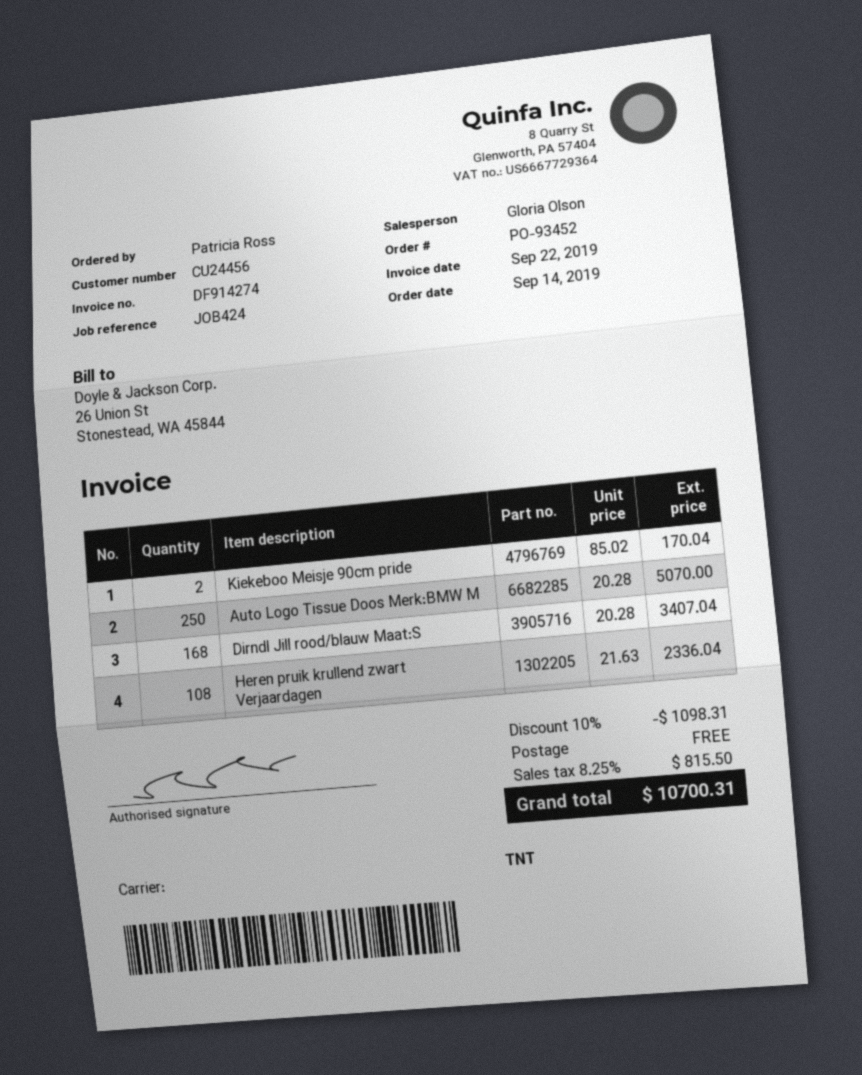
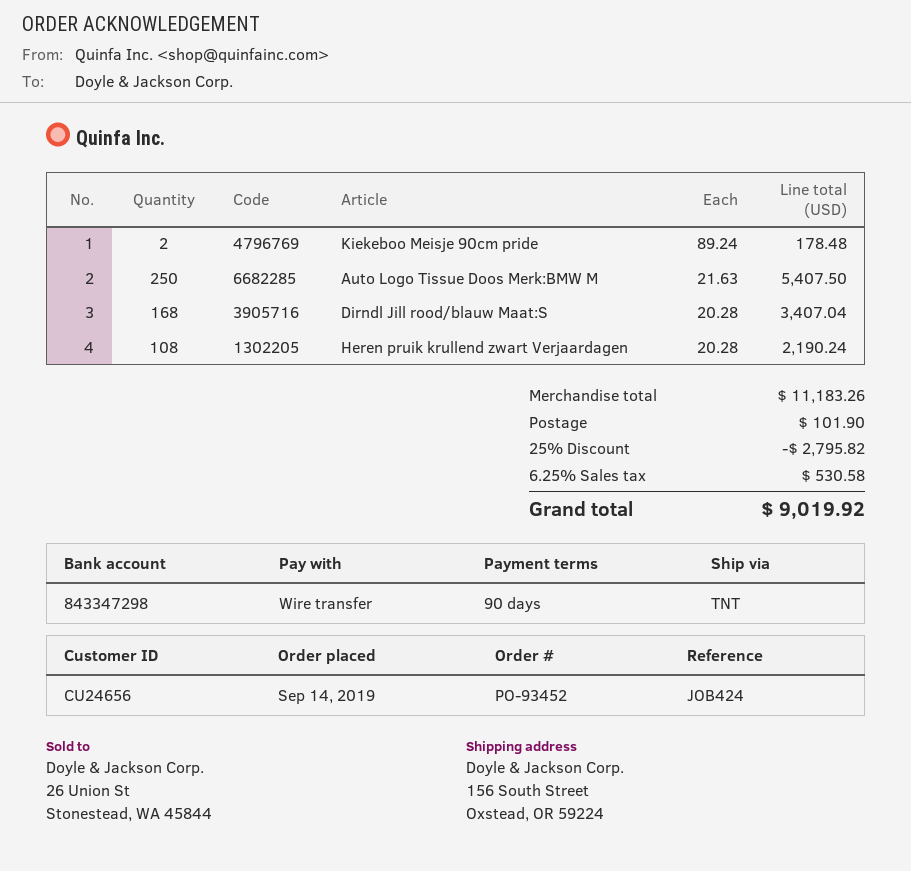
customer number: CU24456 -> CU24656
Kiekeboo Meisje 90cm pride: 2 x 85.02 = 170.04 -> 2 x 89.24 = 178.48
Auto Logo Tissue Doos Merk:BMW M: 250 x 20.28 = 5070.00 -> 250 x 21.63 = 5407.50
Heren pruik krullend zwart Verjaardagen: 108 x 21.63 = 2336.04 -> 108 x 20.28 = 2190.24
discount: 10% = 1098.31 -> 25% = 2795.82
shipping: 0.00 -> 101.90
tax: 8.25% = 815.50 -> 6.25% = 530.58
total: 10700.31 -> 9019.92

